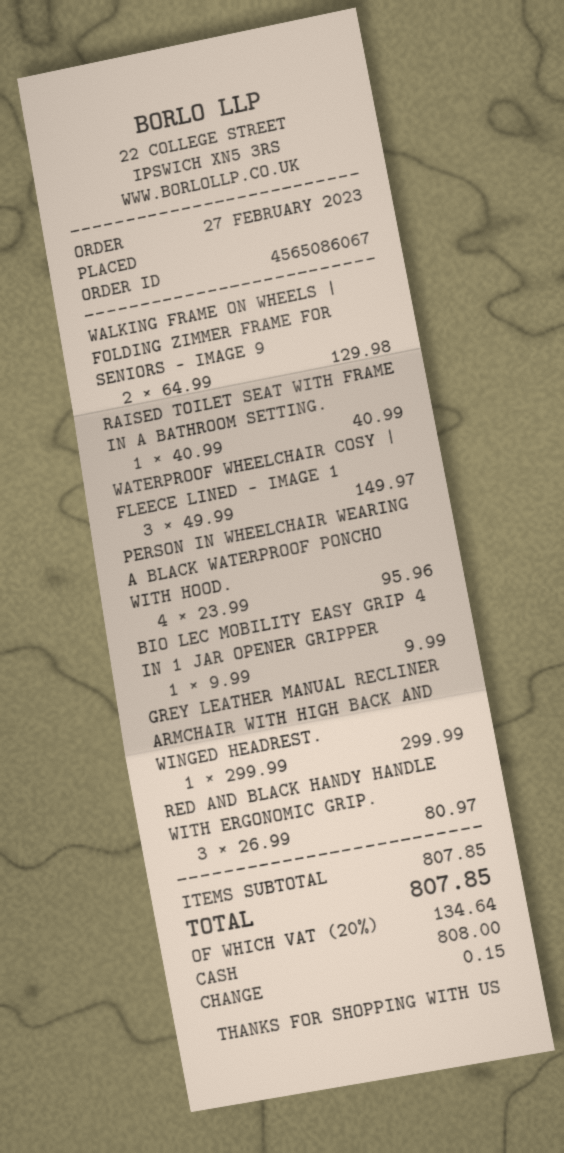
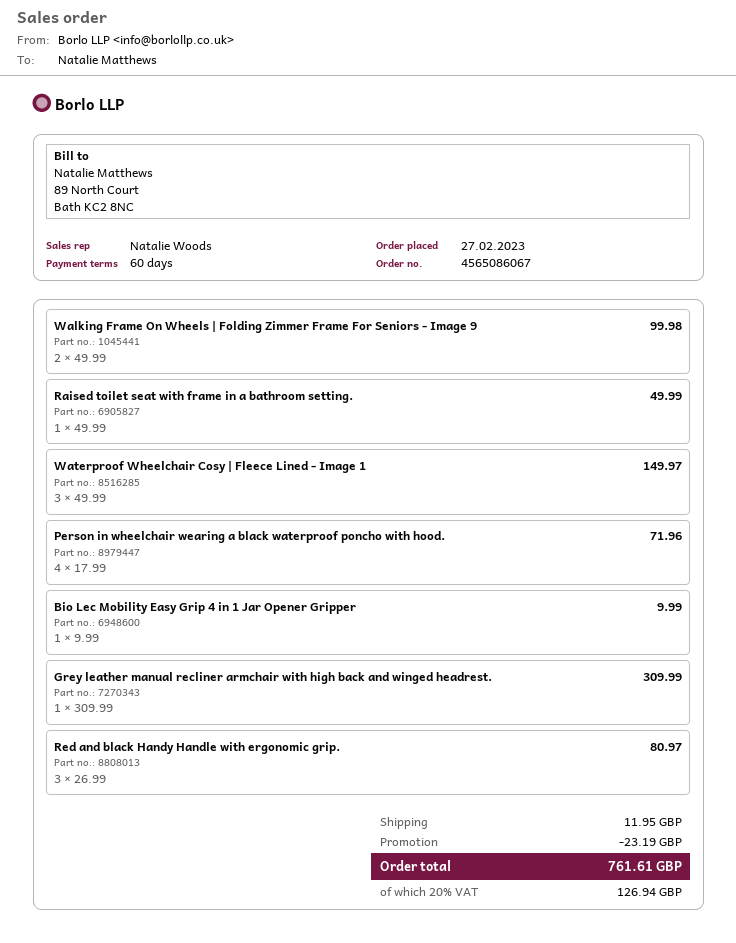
WALKING FRAME ON WHEELS | FOLDING ZIMMER FRAME FOR SENIORS - IMAGE 9: 2 x 64.99 = 129.98 -> 2 x 49.99 = 99.98
RAISED TOILET SEAT WITH FRAME IN A BATHROOM SETTING.: 1 x 40.99 = 40.99 -> 1 x 49.99 = 49.99
PERSON IN WHEELCHAIR WEARING A BLACK WATERPROOF PONCHO WITH HOOD.: 4 x 23.99 = 95.96 -> 4 x 17.99 = 71.96
GREY LEATHER MANUAL RECLINER ARMCHAIR WITH HIGH BACK AND WINGED HEADREST.: 1 x 299.99 = 299.99 -> 1 x 309.99 = 309.99
discount: none -> 23.19
shipping: none -> 11.95
tax: 20% = 134.64 -> 20% = 126.94
total: 807.85 -> 761.61

